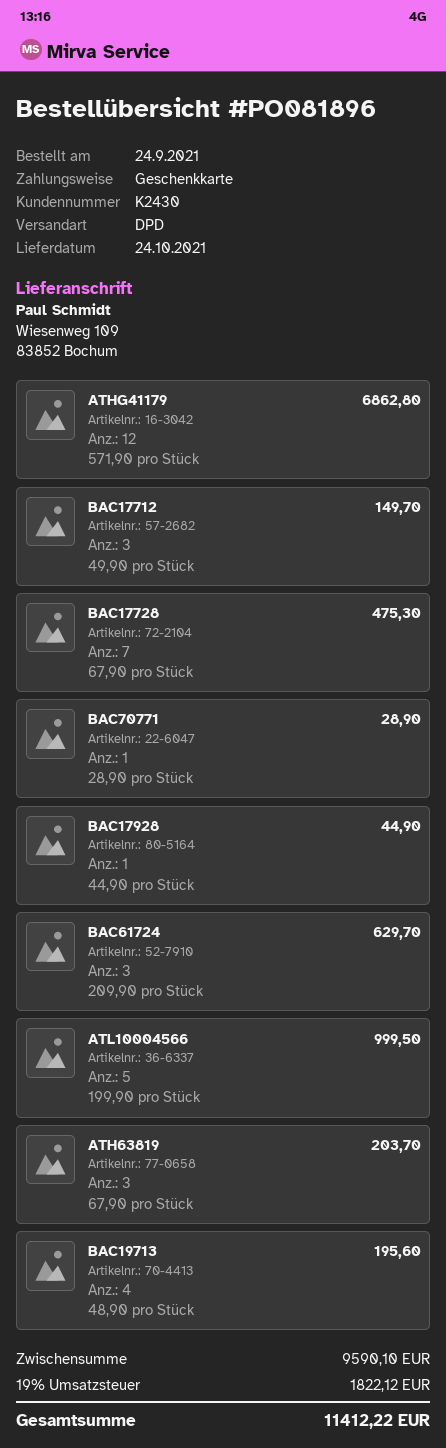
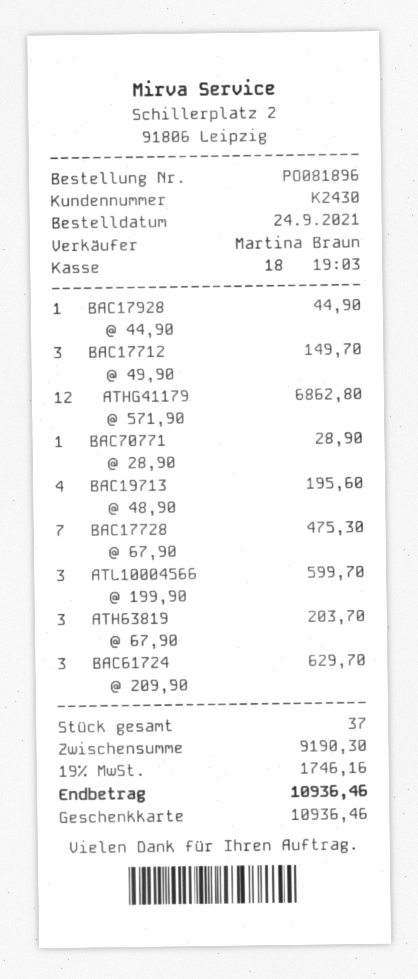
ATL10004566: 5 x 199.90 = 999.50 -> 3 x 199.90 = 599.70
subtotal: 9590.10 -> 9190.30
tax: 19% = 1822.12 -> 19% = 1746.16
total: 11412.22 -> 10936.46

